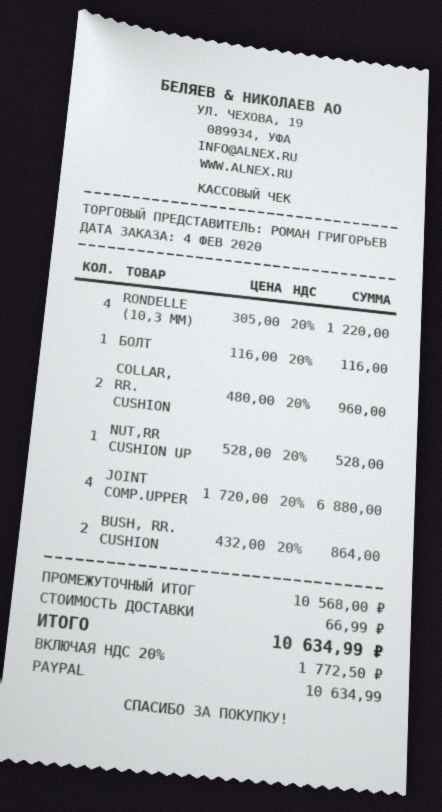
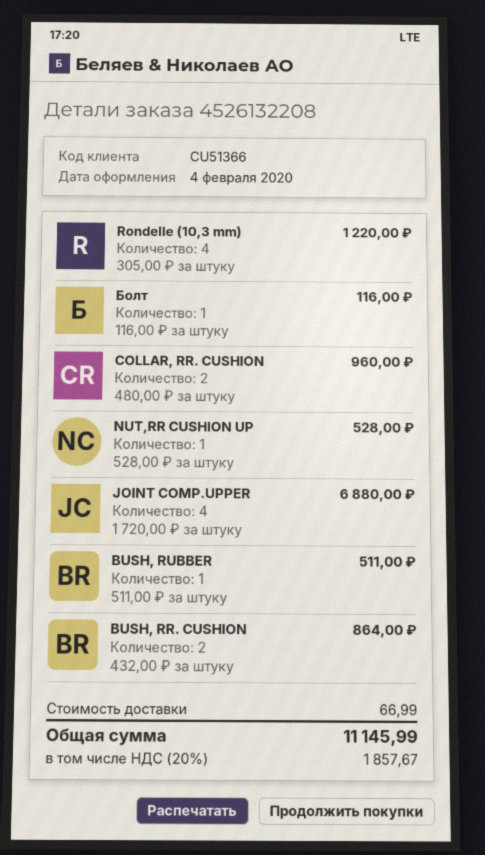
BUSH, RUBBER: none -> 1 x 511.00 = 511.00
tax: 20% = 1772.50 -> 20% = 1857.67
total: 10634.99 -> 11145.99

